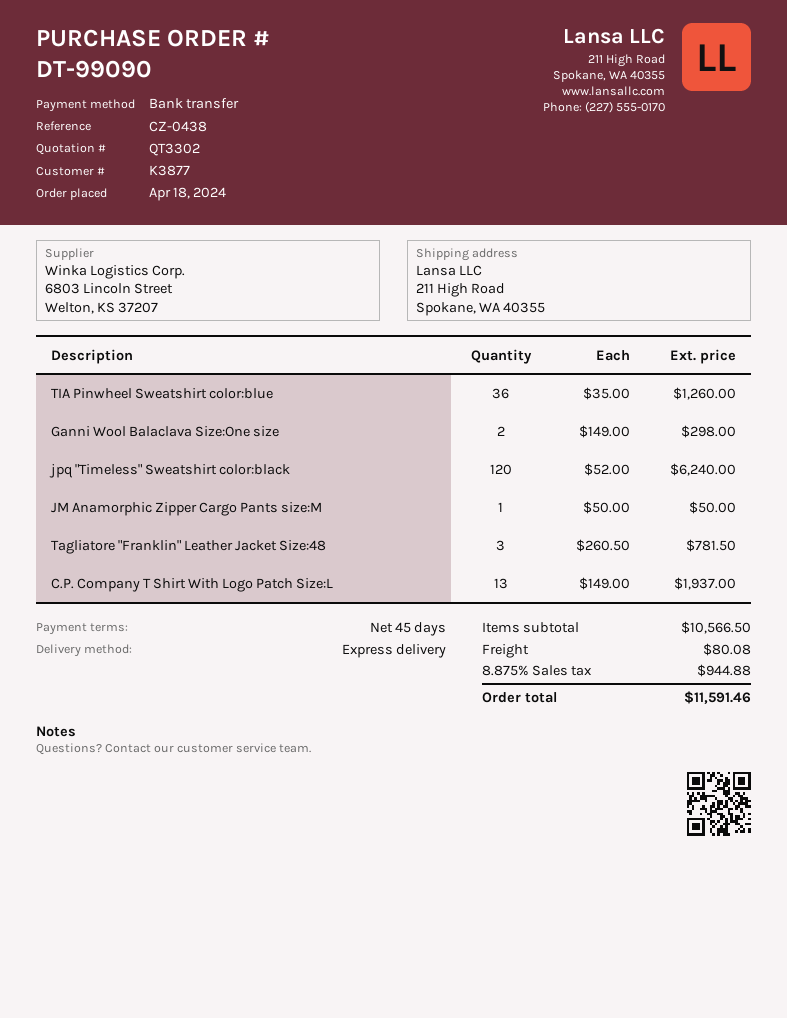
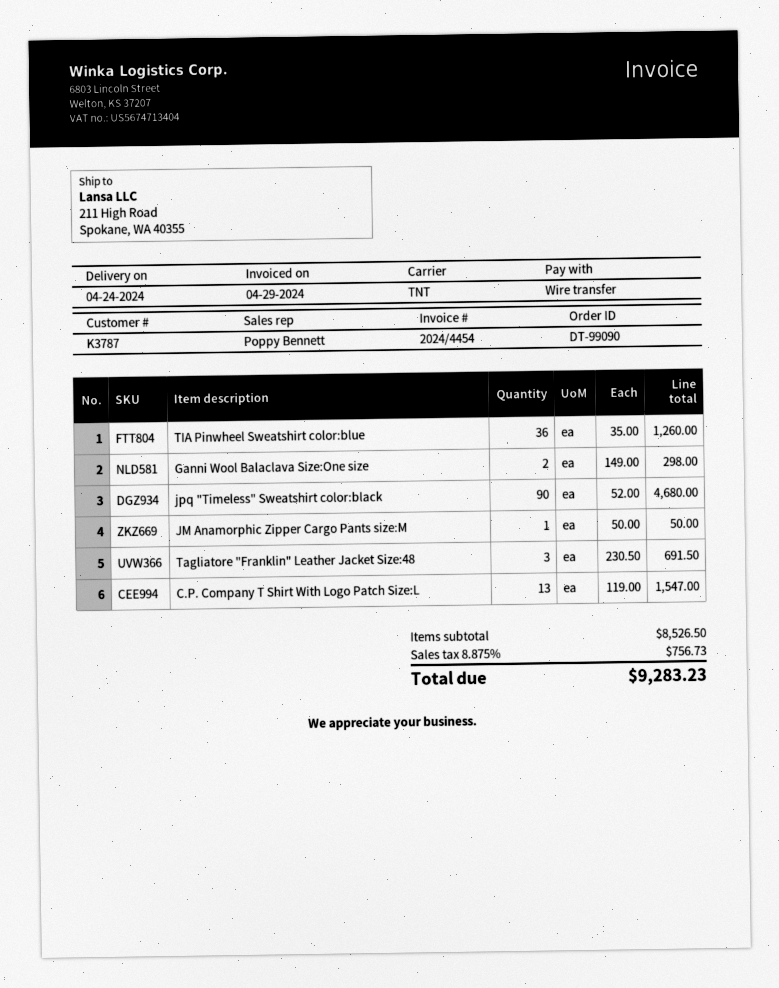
customer number: K3877 -> K3787
shipping method: express -> TNT
jpq "Timeless" Sweatshirt color:black: 120 x 52.00 = 6240.00 -> 90 x 52.00 = 4680.00
Tagliatore "Franklin" Leather Jacket Size:48: 3 x 260.50 = 781.50 -> 3 x 230.50 = 691.50
C.P. Company T Shirt With Logo Patch Size:L: 13 x 149.00 = 1937.00 -> 13 x 119.00 = 1547.00
subtotal: 10566.50 -> 8526.50
shipping: 80.08 -> none
tax: 8.875% = 944.88 -> 8.875% = 756.73
total: 11591.46 -> 9283.23

